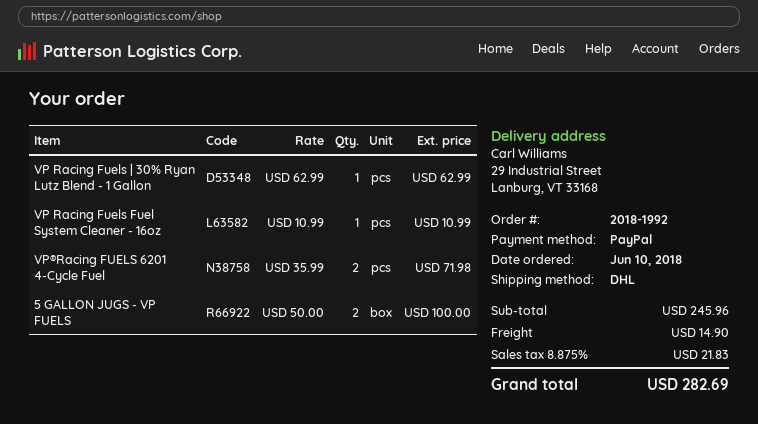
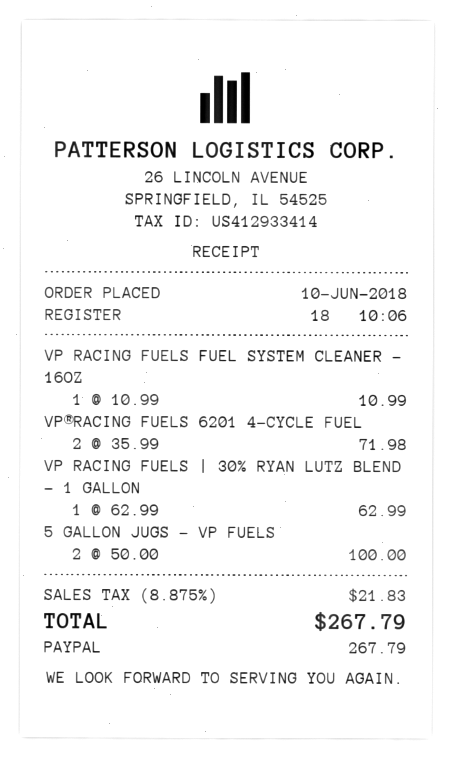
shipping: 14.90 -> none
total: 282.69 -> 267.79

